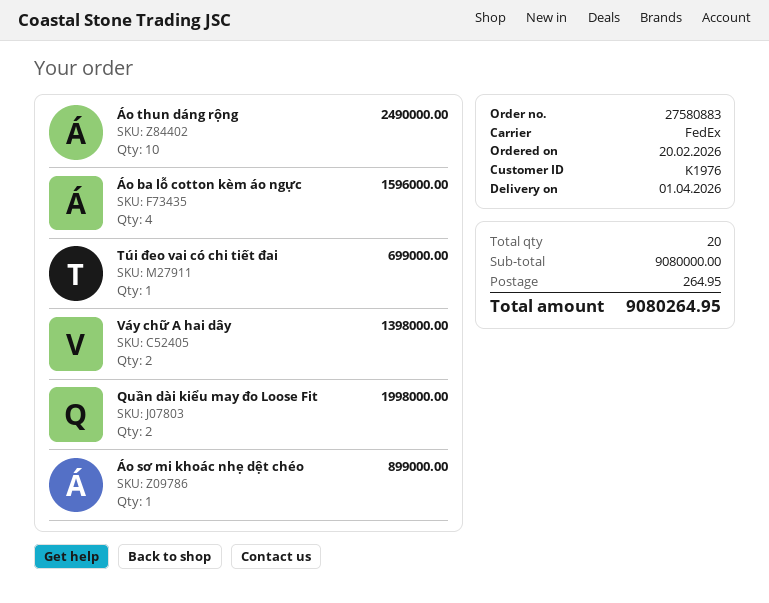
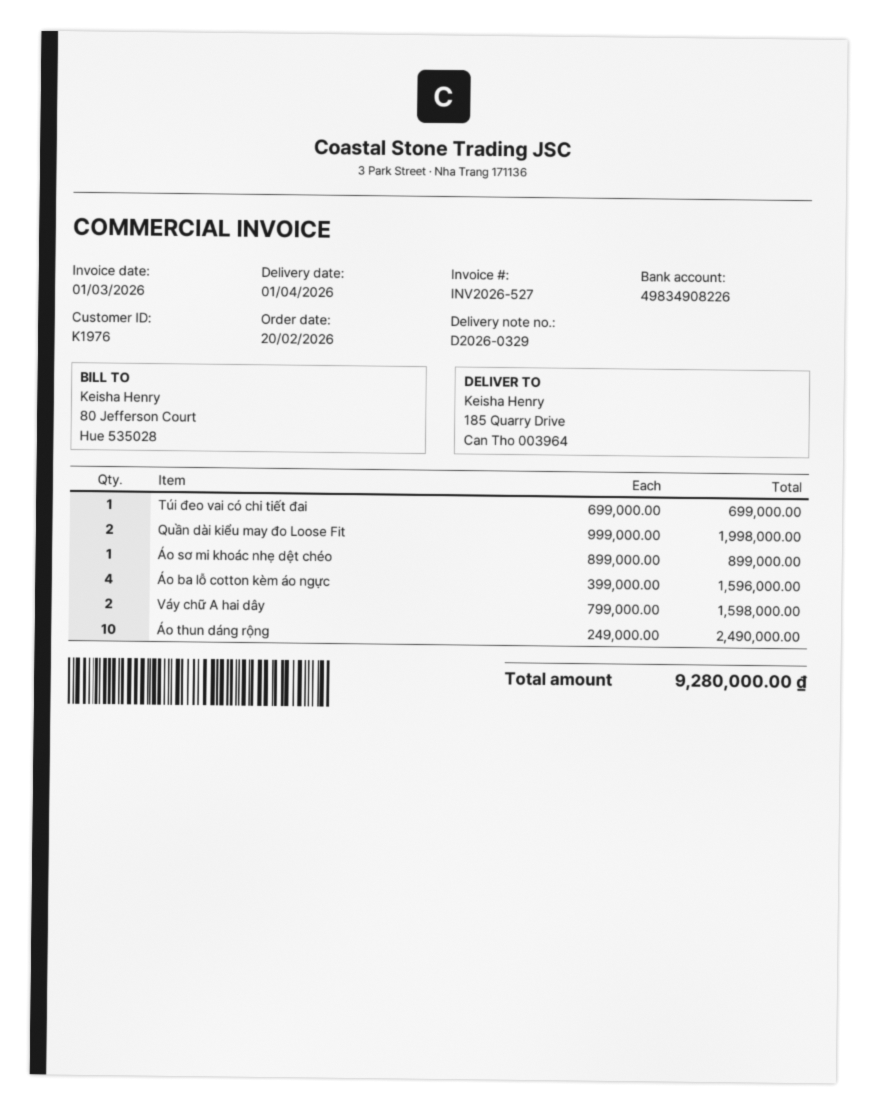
Váy chữ A hai dây: 2 for 1398000.00 -> 2 for 1598000.00
shipping: 264.95 -> none
total: 9080264.95 -> 9280000.00

